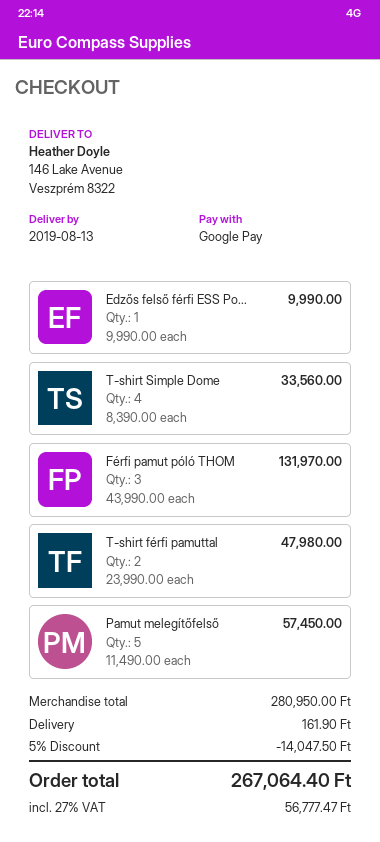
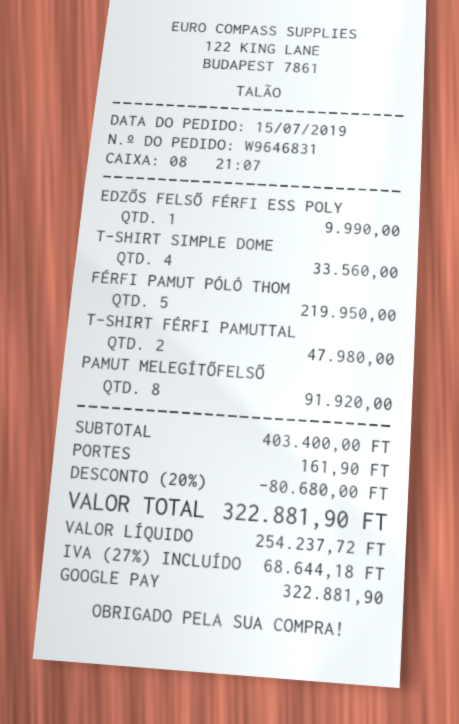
Férfi pamut póló THOM: 3 for 131970.00 -> 5 for 219950.00
Pamut melegítőfelső: 5 for 57450.00 -> 8 for 91920.00
subtotal: 280950.00 -> 403400.00
discount: 5% = 14047.50 -> 20% = 80680.00
tax: 27% = 56777.47 -> 27% = 68644.18
total: 267064.40 -> 322881.90

